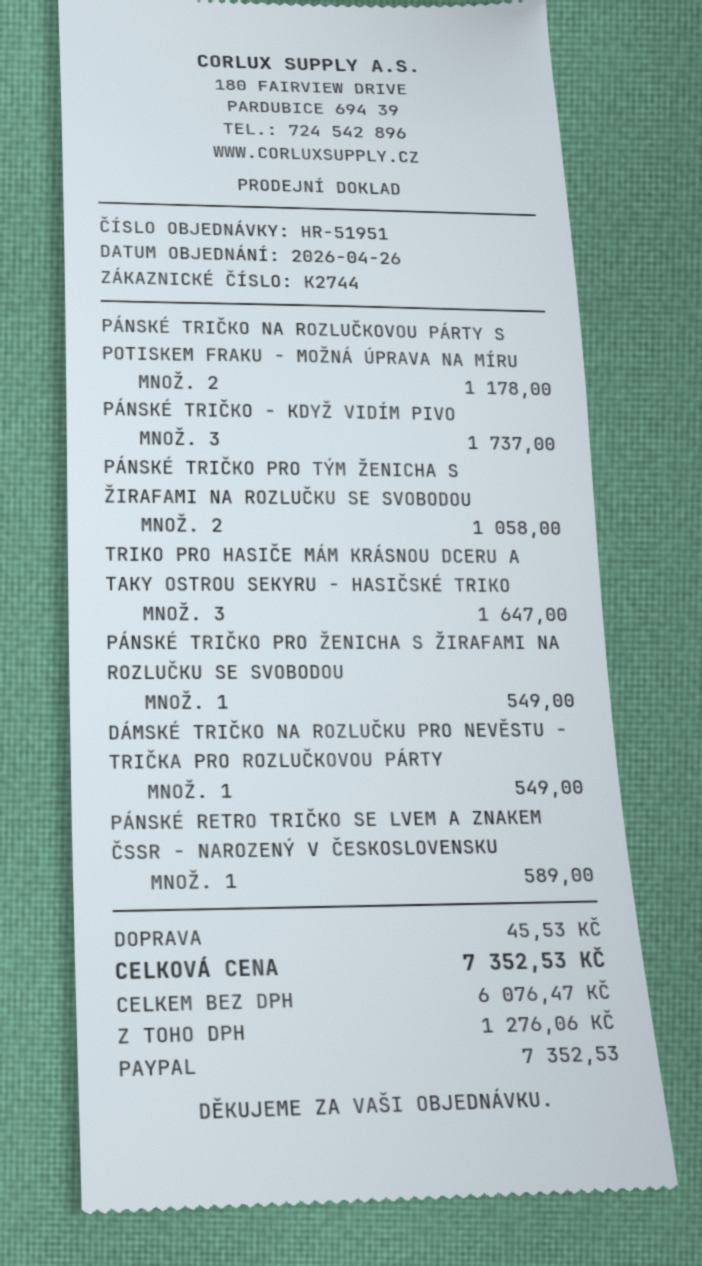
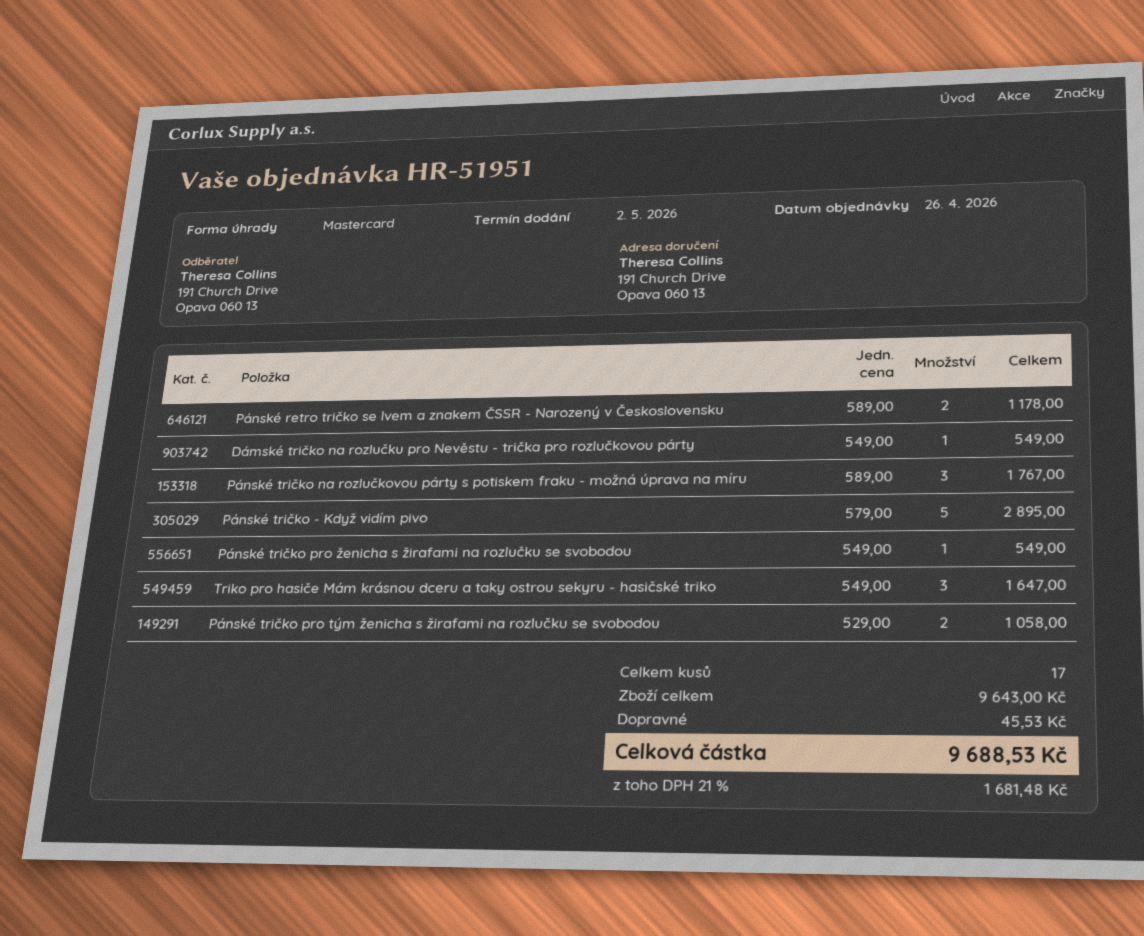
payment method: PayPal -> Mastercard
PÁNSKÉ TRIČKO NA ROZLUČKOVOU PÁRTY S POTISKEM FRAKU - MOŽNÁ ÚPRAVA NA MÍRU: 2 for 1178.00 -> 3 for 1767.00
PÁNSKÉ TRIČKO - KDYŽ VIDÍM PIVO: 3 for 1737.00 -> 5 for 2895.00
PÁNSKÉ RETRO TRIČKO SE LVEM A ZNAKEM ČSSR - NAROZENÝ V ČESKOSLOVENSKU: 1 for 589.00 -> 2 for 1178.00
tax: 1276.06 -> 1681.48
total: 7352.53 -> 9688.53

